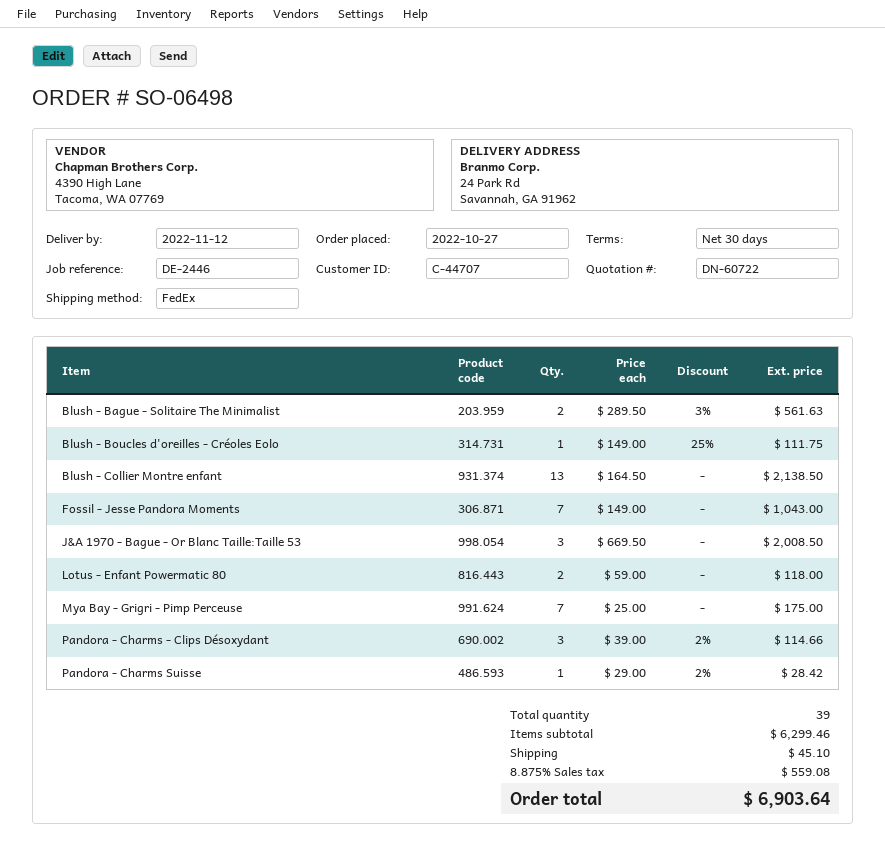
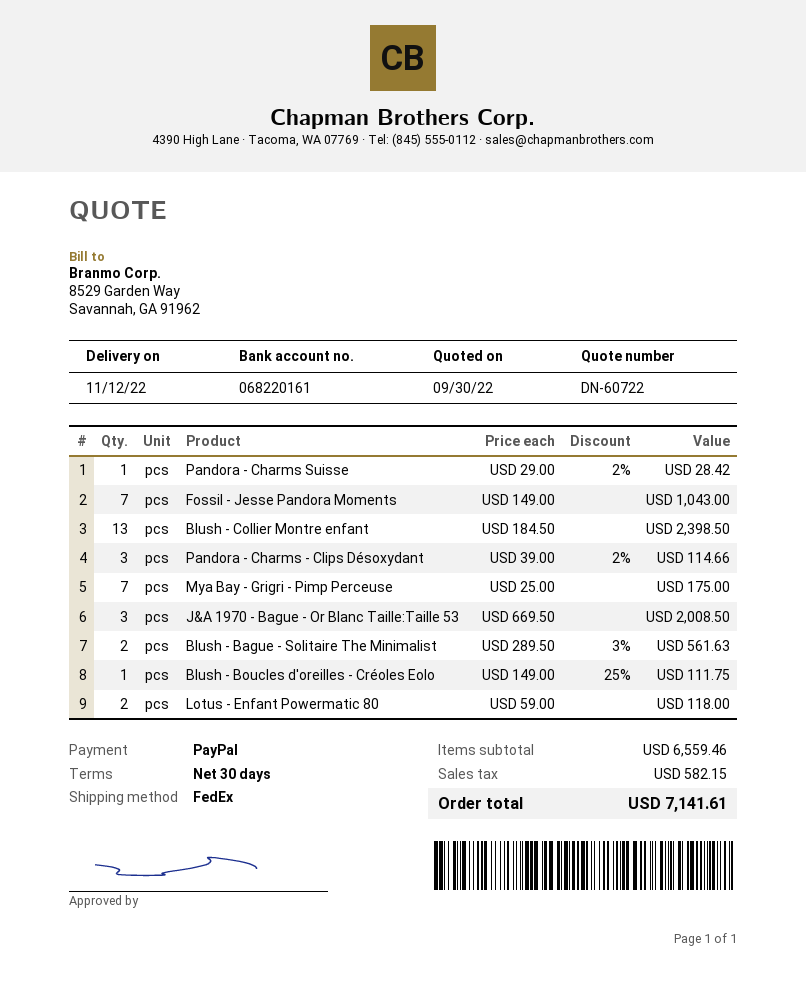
Blush - Collier Montre enfant: 13 x 164.50 = 2138.50 -> 13 x 184.50 = 2398.50
subtotal: 6299.46 -> 6559.46
shipping: 45.10 -> none
tax: 559.08 -> 582.15
total: 6903.64 -> 7141.61

